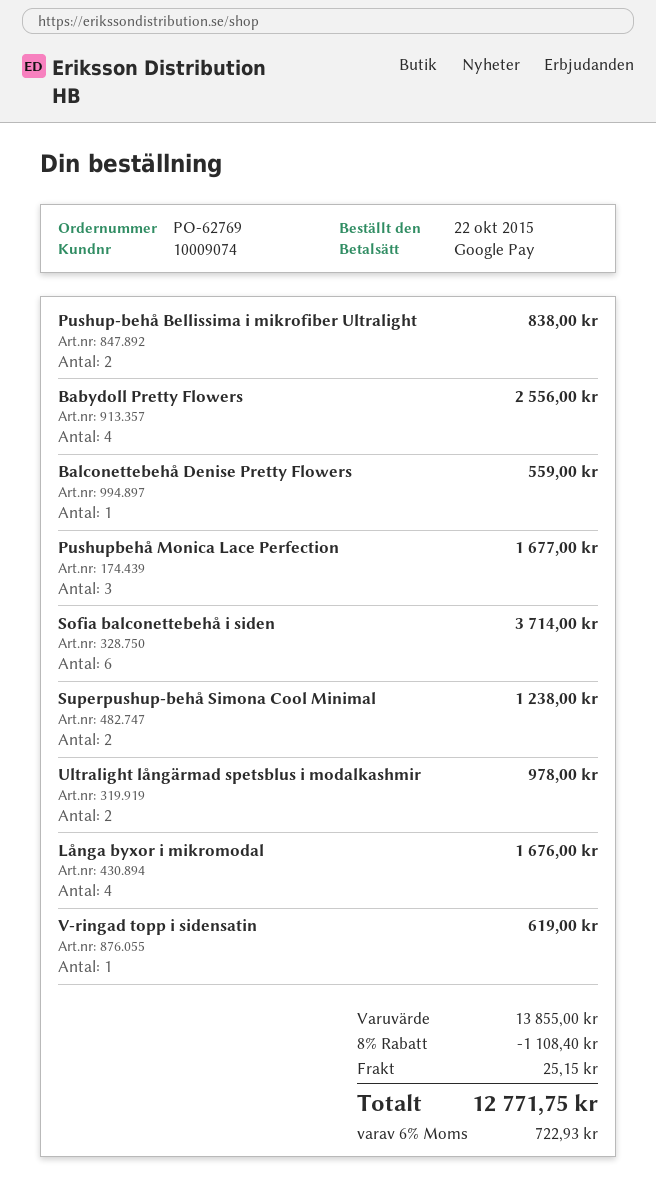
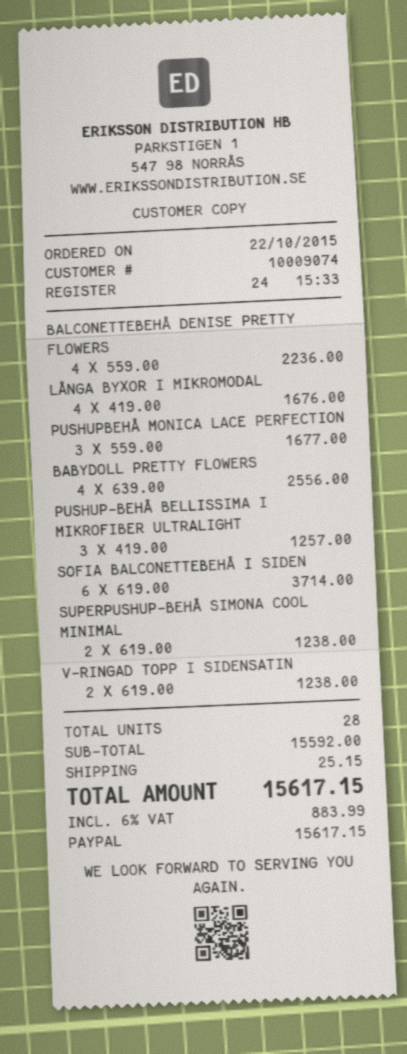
payment method: Google Pay -> PayPal
Pushup-behå Bellissima i mikrofiber Ultralight: 2 for 838.00 -> 3 for 1257.00
Balconettebehå Denise Pretty Flowers: 1 for 559.00 -> 4 for 2236.00
Ultralight långärmad spetsblus i modalkashmir: 2 for 978.00 -> none
V-ringad topp i sidensatin: 1 for 619.00 -> 2 for 1238.00
subtotal: 13855.00 -> 15592.00
discount: 8% = 1108.40 -> none
tax: 6% = 722.93 -> 6% = 883.99
total: 12771.75 -> 15617.15

